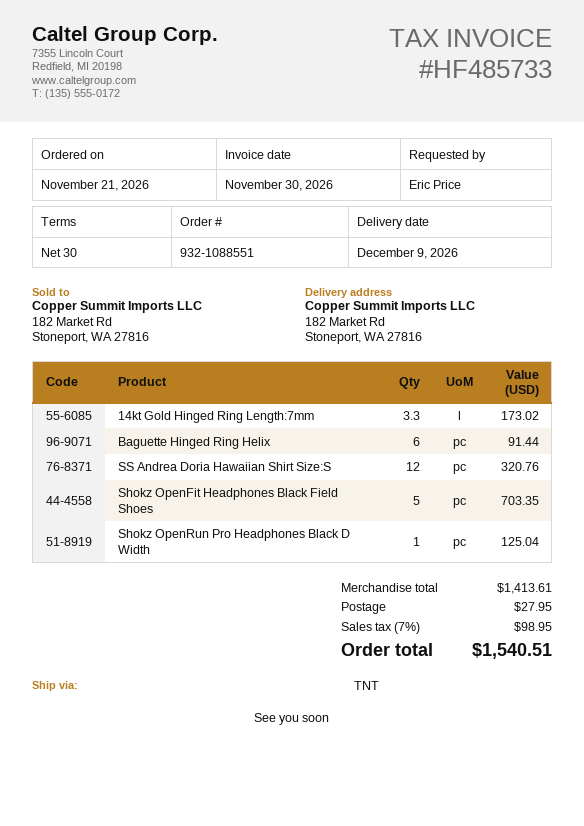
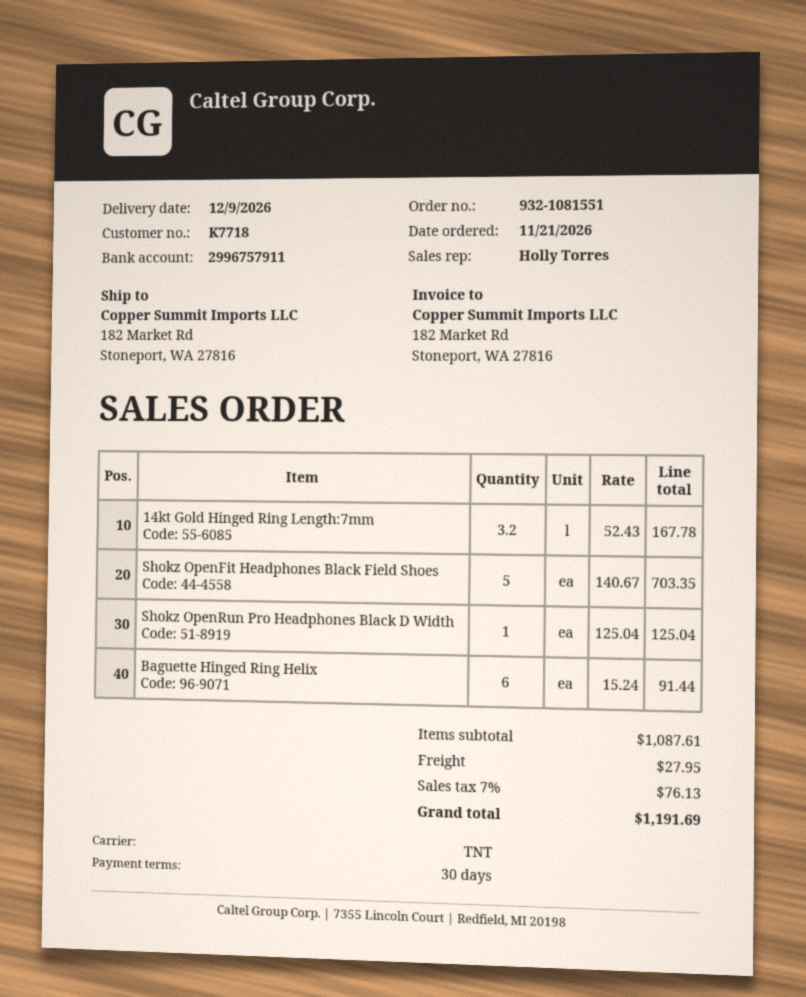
order number: 932-1088551 -> 932-1081551
14kt Gold Hinged Ring Length:7mm: 3.3 for 173.02 -> 3.2 for 167.78
SS Andrea Doria Hawaiian Shirt Size:S: 12 for 320.76 -> none
subtotal: 1413.61 -> 1087.61
tax: 7% = 98.95 -> 7% = 76.13
total: 1540.51 -> 1191.69

